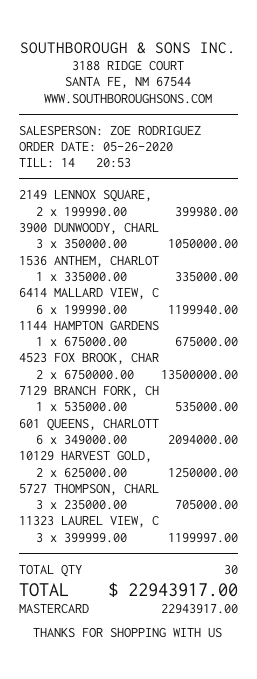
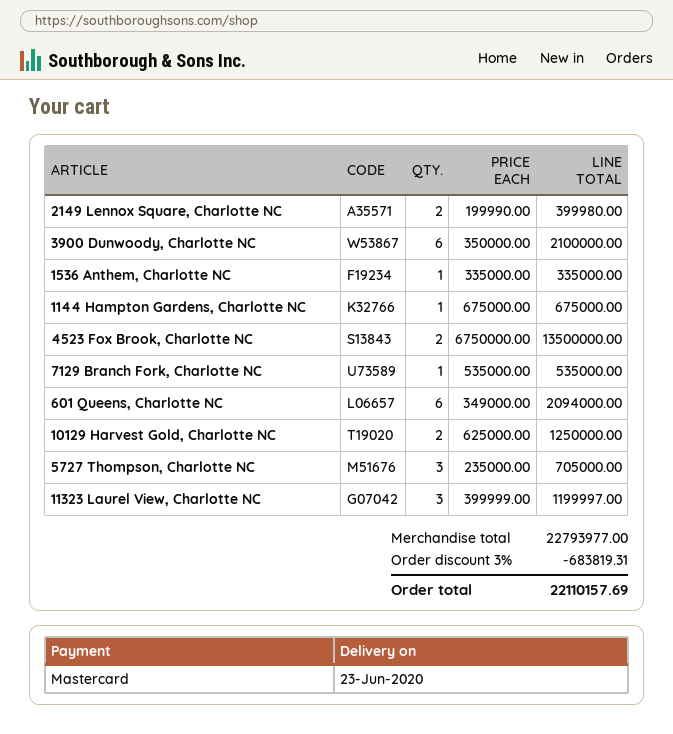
3900 DUNWOODY, CHARL: 3 x 350000.00 = 1050000.00 -> 6 x 350000.00 = 2100000.00
6414 MALLARD VIEW, C: 6 x 199990.00 = 1199940.00 -> none
discount: none -> 3% = 683819.31
total: 22943917.00 -> 22110157.69

